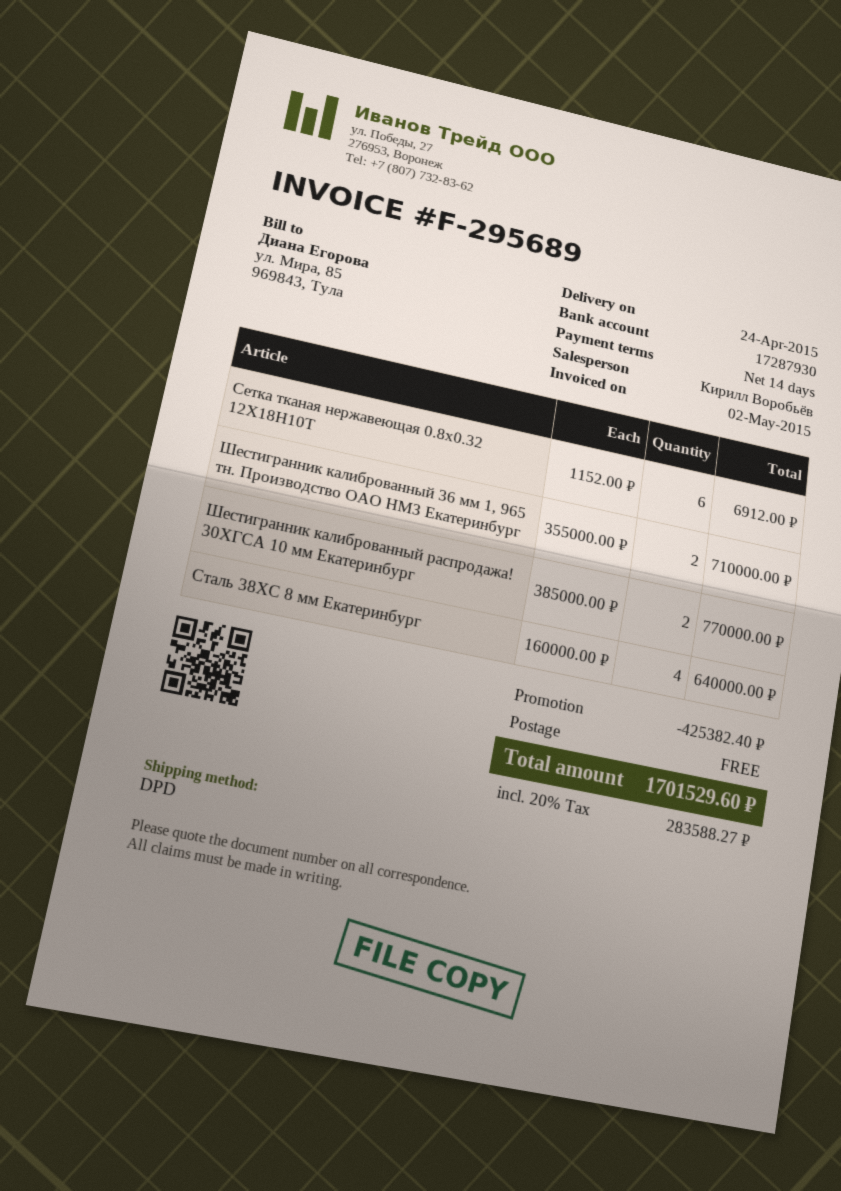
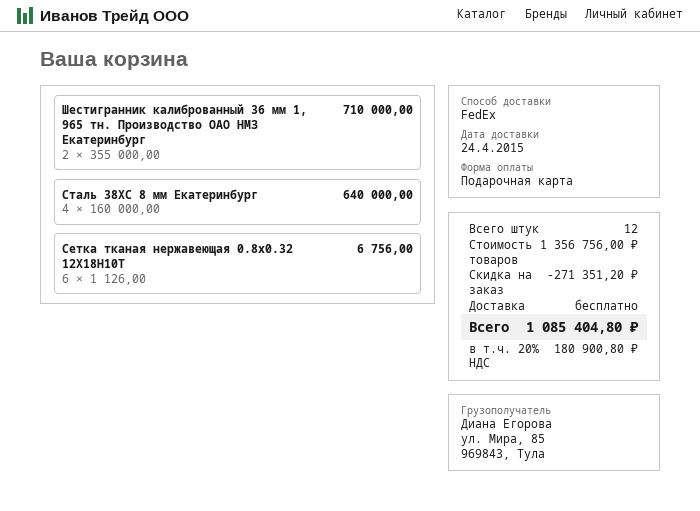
shipping method: DPD -> FedEx
Сетка тканая нержавеющая 0.8х0.32 12Х18Н10Т: 6 x 1152.00 = 6912.00 -> 6 x 1126.00 = 6756.00
Шестигранник калиброванный распродажа! 30ХГСА 10 мм Екатеринбург: 2 x 385000.00 = 770000.00 -> none
discount: 425382.40 -> 271351.20
tax: 20% = 283588.27 -> 20% = 180900.80
total: 1701529.60 -> 1085404.80

